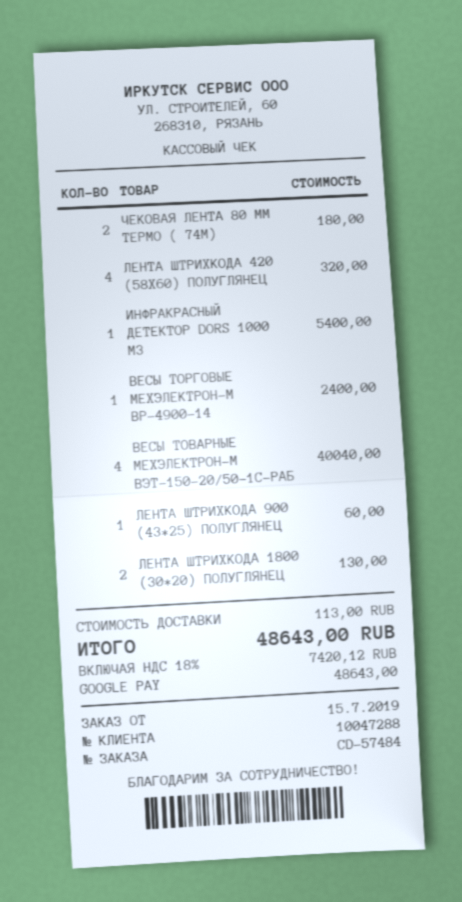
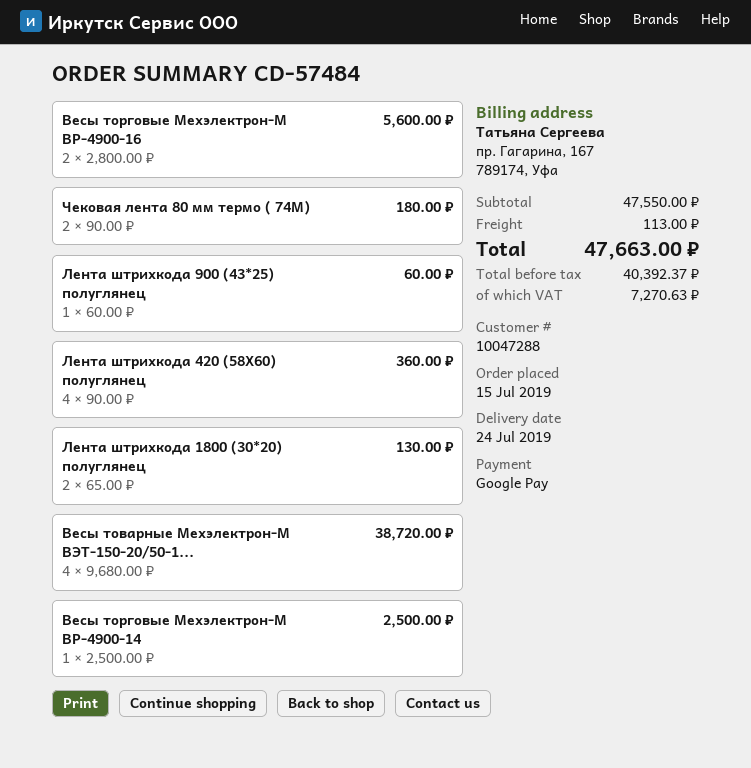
ЛЕНТА ШТРИХКОДА 420 (58Х60) ПОЛУГЛЯНЕЦ: 4 for 320.00 -> 4 for 360.00
ИНФРАКРАСНЫЙ ДЕТЕКТОР DORS 1000 M3: 1 for 5400.00 -> none
ВЕСЫ ТОРГОВЫЕ МЕХЭЛЕКТРОН-М ВР-4900-14: 1 for 2400.00 -> 1 for 2500.00
ВЕСЫ ТОВАРНЫЕ МЕХЭЛЕКТРОН-М ВЭТ-150-20/50-1С-РАБ: 4 for 40040.00 -> 4 for 38720.00
Весы торговые Мехэлектрон-М ВР-4900-16: none -> 2 for 5600.00
tax: 7420.12 -> 7270.63
total: 48643.00 -> 47663.00

